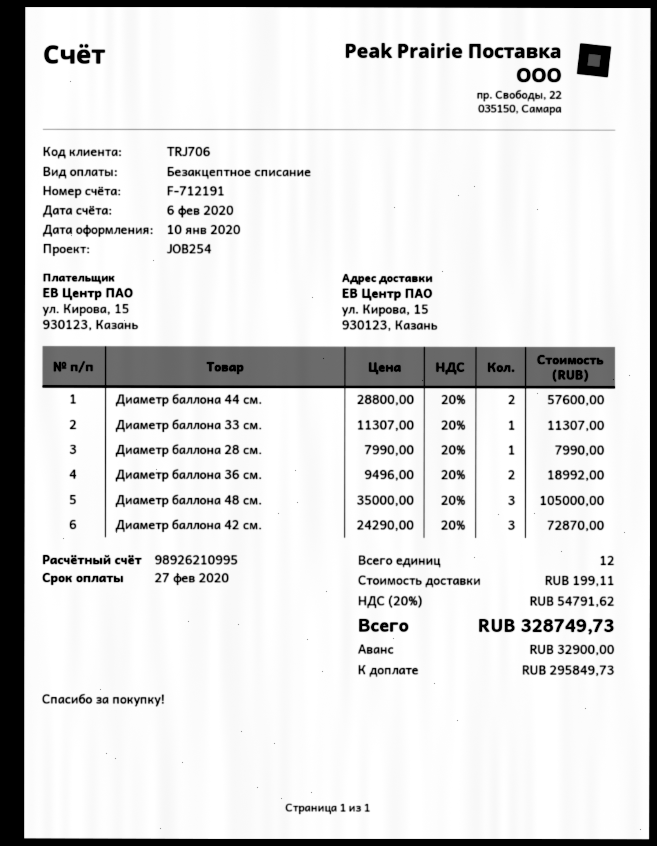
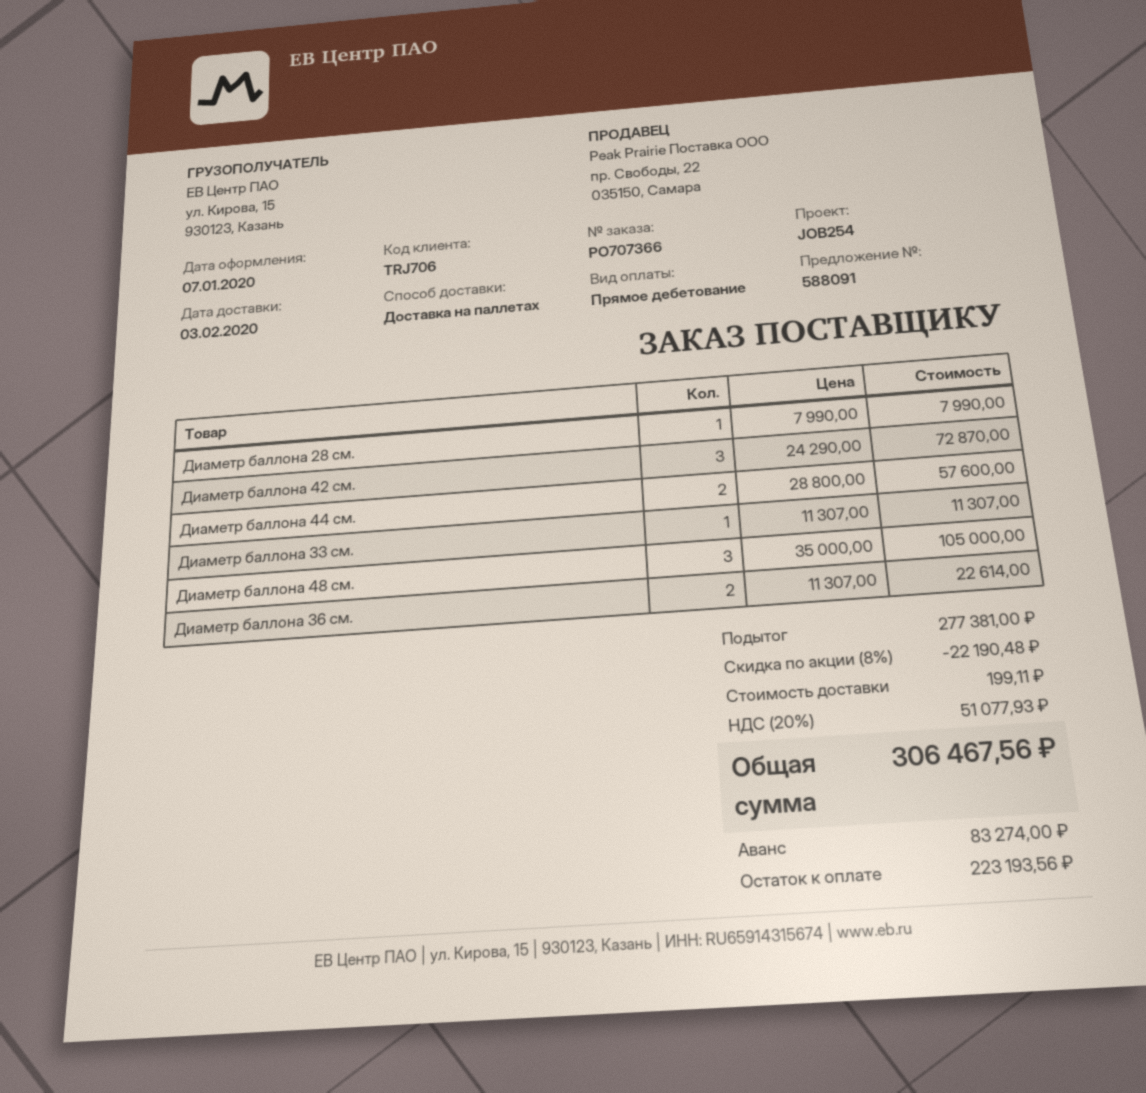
order date: 2020-01-10 -> 2020-01-07
Диаметр баллона 36 см.: 2 x 9496.00 = 18992.00 -> 2 x 11307.00 = 22614.00
discount: none -> 8% = 22190.48
tax: 20% = 54791.62 -> 20% = 51077.93
total: 328749.73 -> 306467.56
deposit: 32900.00 -> 83274.00
balance: 295849.73 -> 223193.56

